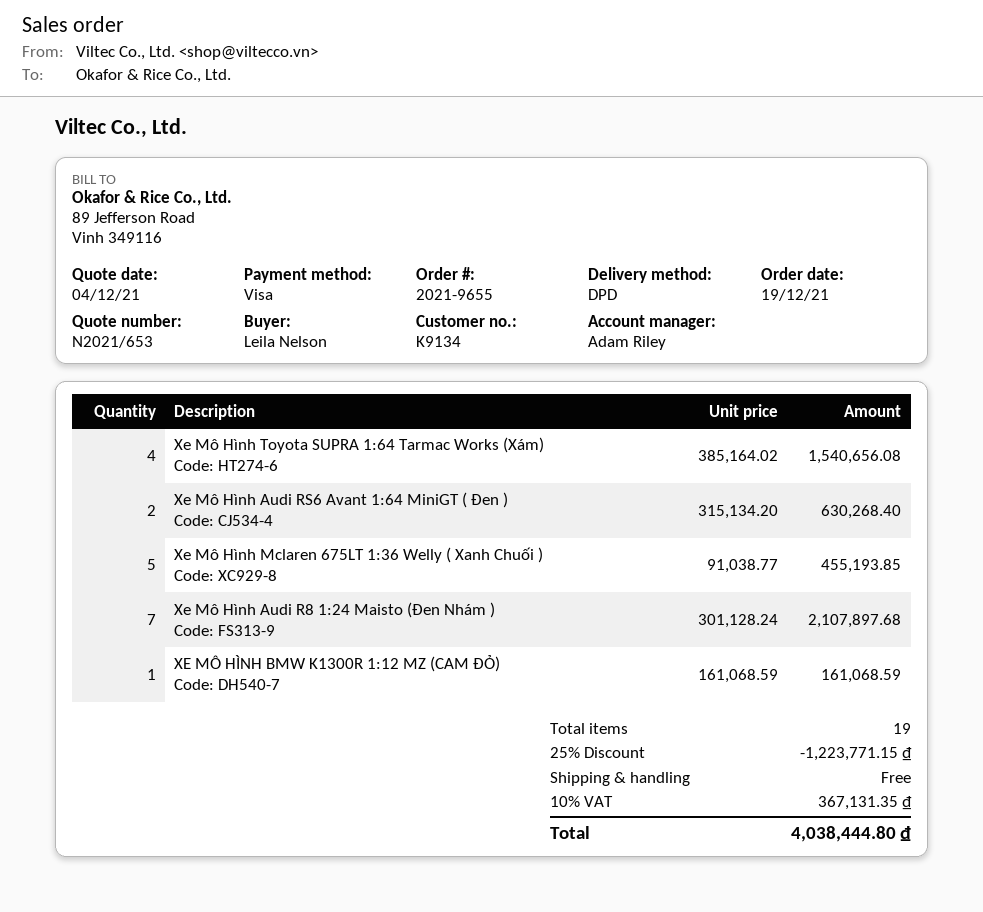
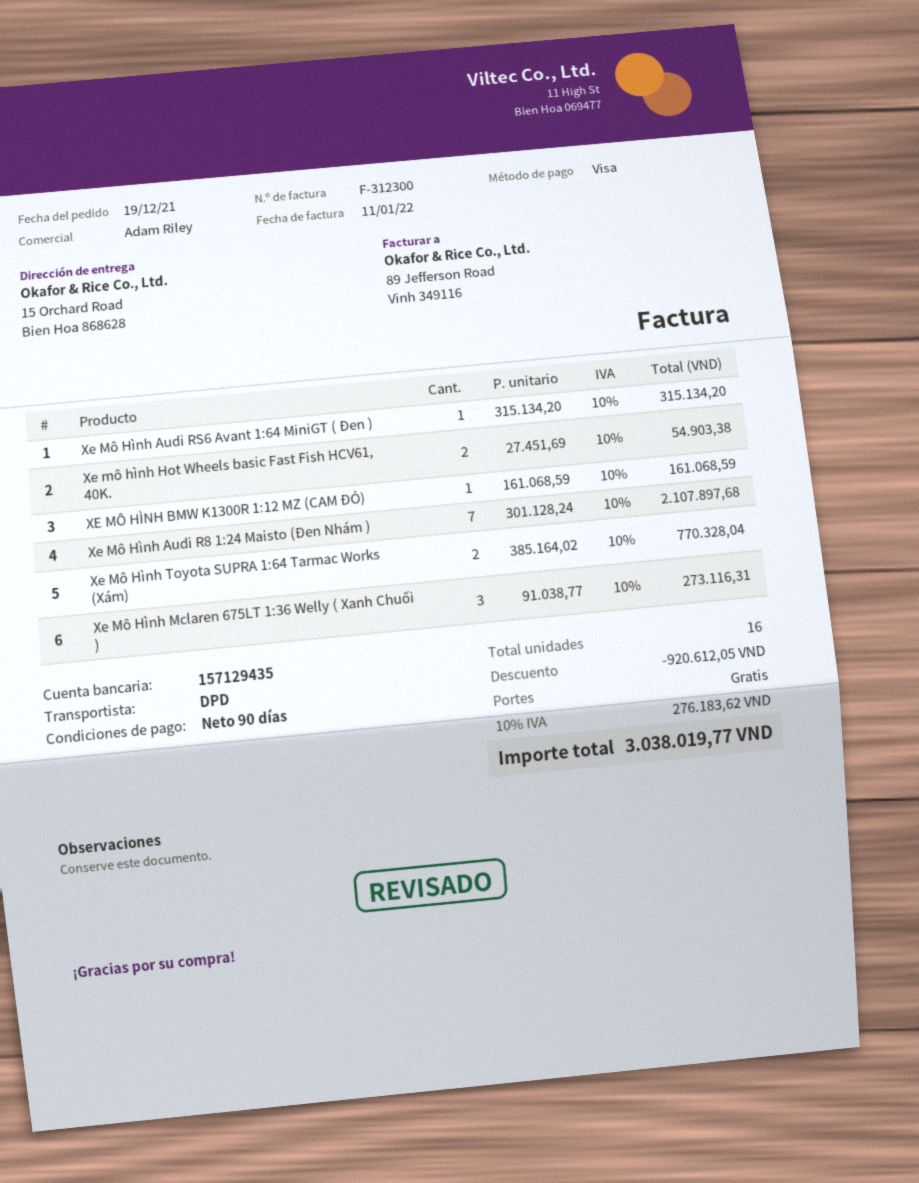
Xe Mô Hình Toyota SUPRA 1:64 Tarmac Works (Xám): 4 x 385164.02 = 1540656.08 -> 2 x 385164.02 = 770328.04
Xe Mô Hình Audi RS6 Avant 1:64 MiniGT ( Đen ): 2 x 315134.20 = 630268.40 -> 1 x 315134.20 = 315134.20
Xe Mô Hình Mclaren 675LT 1:36 Welly ( Xanh Chuối ): 5 x 91038.77 = 455193.85 -> 3 x 91038.77 = 273116.31
Xe mô hình Hot Wheels basic Fast Fish HCV61, 40K.: none -> 2 x 27451.69 = 54903.38
total quantity: 19 -> 16
discount: 1223771.15 -> 920612.05
tax: 10% = 367131.35 -> 10% = 276183.62
total: 4038444.80 -> 3038019.77

